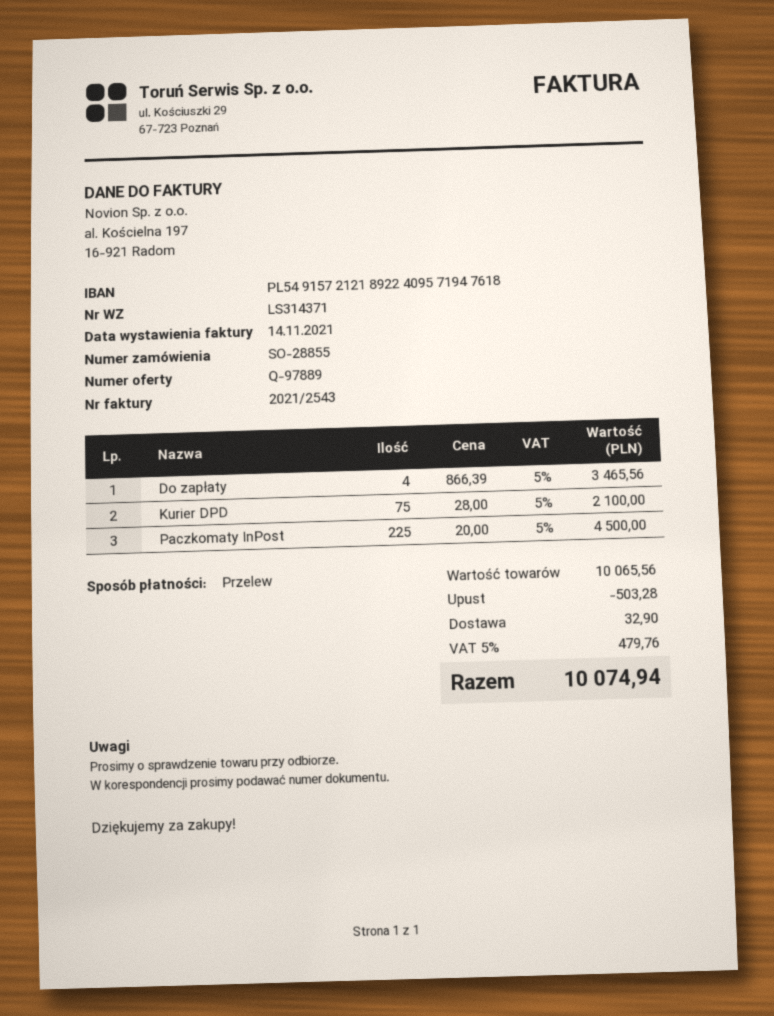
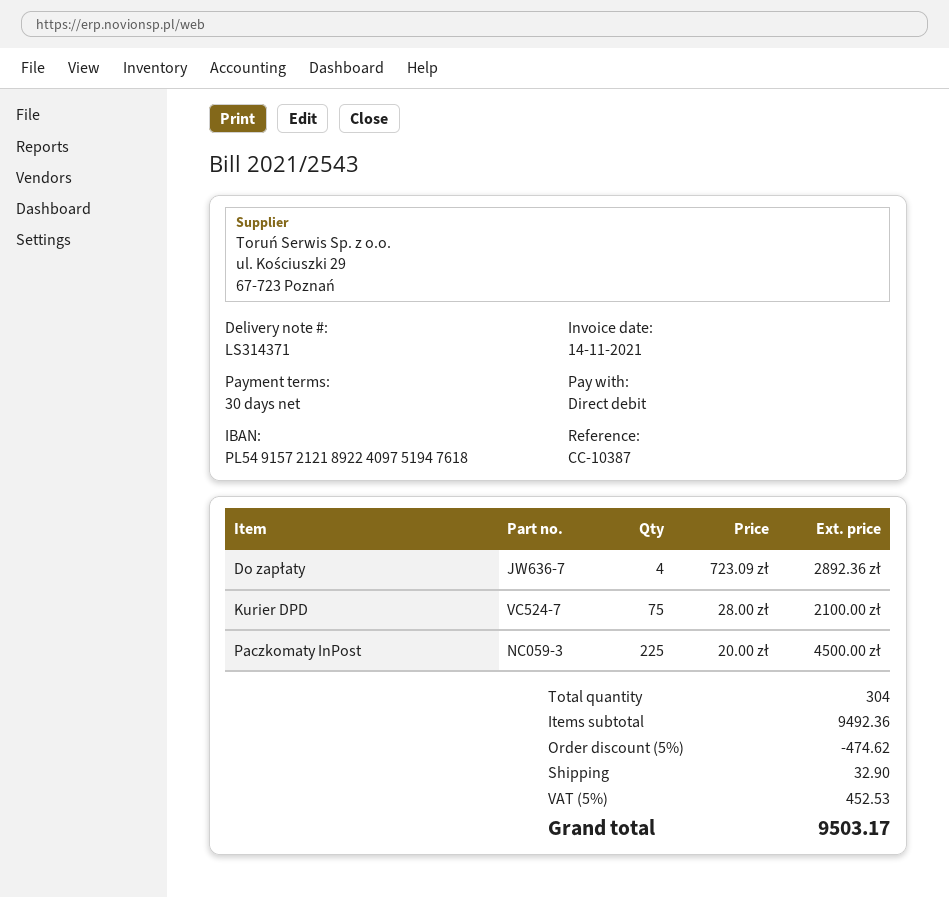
payment method: bank transfer -> direct debit
bank account: PL54915721218922409571947618 -> PL54915721218922409751947618
Do zapłaty: 4 x 866.39 = 3465.56 -> 4 x 723.09 = 2892.36
subtotal: 10065.56 -> 9492.36
discount: 503.28 -> 474.62
tax: 5% = 479.76 -> 5% = 452.53
total: 10074.94 -> 9503.17

